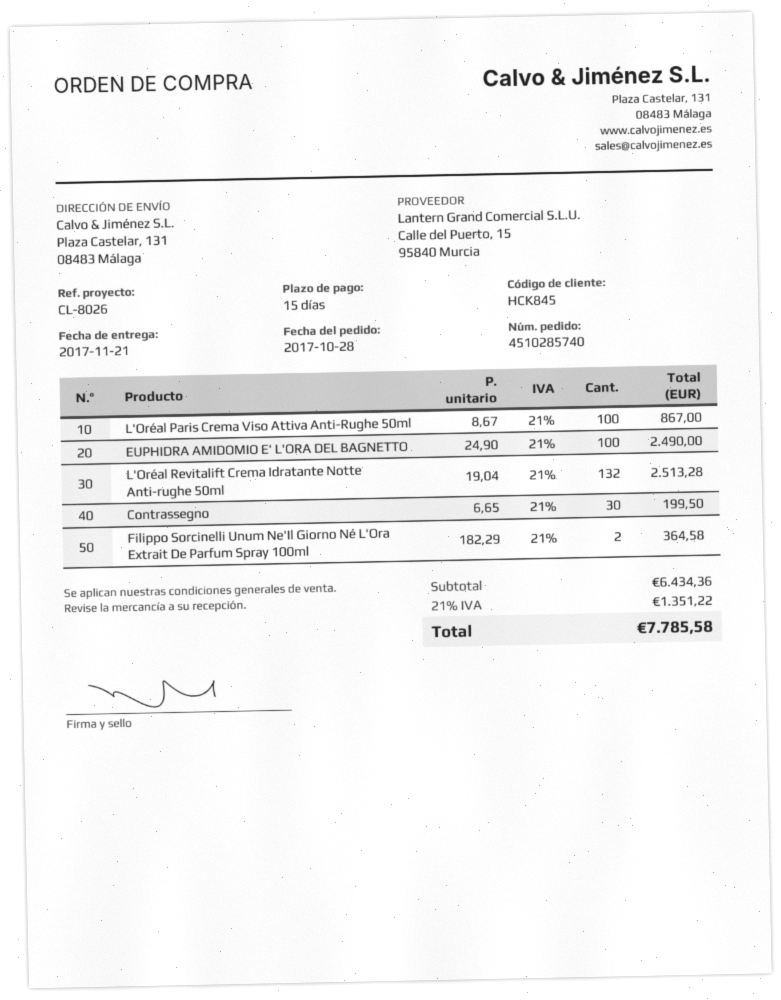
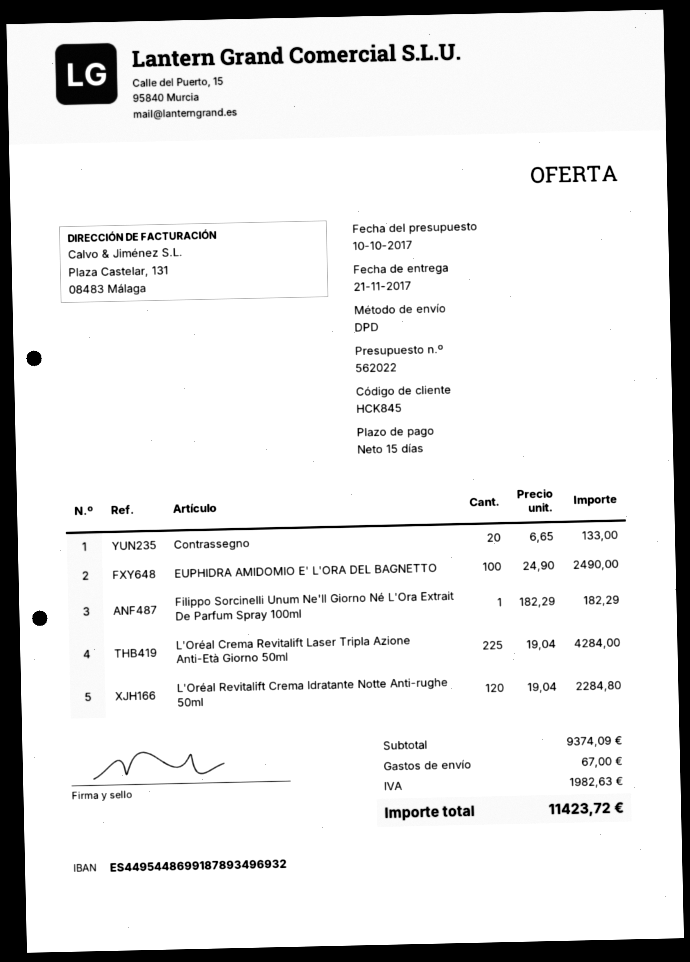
L'Oréal Paris Crema Viso Attiva Anti-Rughe 50ml: 100 x 8.67 = 867.00 -> none
L'Oréal Revitalift Crema Idratante Notte Anti-rughe 50ml: 132 x 19.04 = 2513.28 -> 120 x 19.04 = 2284.80
Contrassegno: 30 x 6.65 = 199.50 -> 20 x 6.65 = 133.00
Filippo Sorcinelli Unum Ne'Il Giorno Né L'Ora Extrait De Parfum Spray 100ml: 2 x 182.29 = 364.58 -> 1 x 182.29 = 182.29
L'Oréal Crema Revitalift Laser Tripla Azione Anti-Età Giorno 50ml: none -> 225 x 19.04 = 4284.00
subtotal: 6434.36 -> 9374.09
shipping: none -> 67.00
tax: 1351.22 -> 1982.63
total: 7785.58 -> 11423.72

